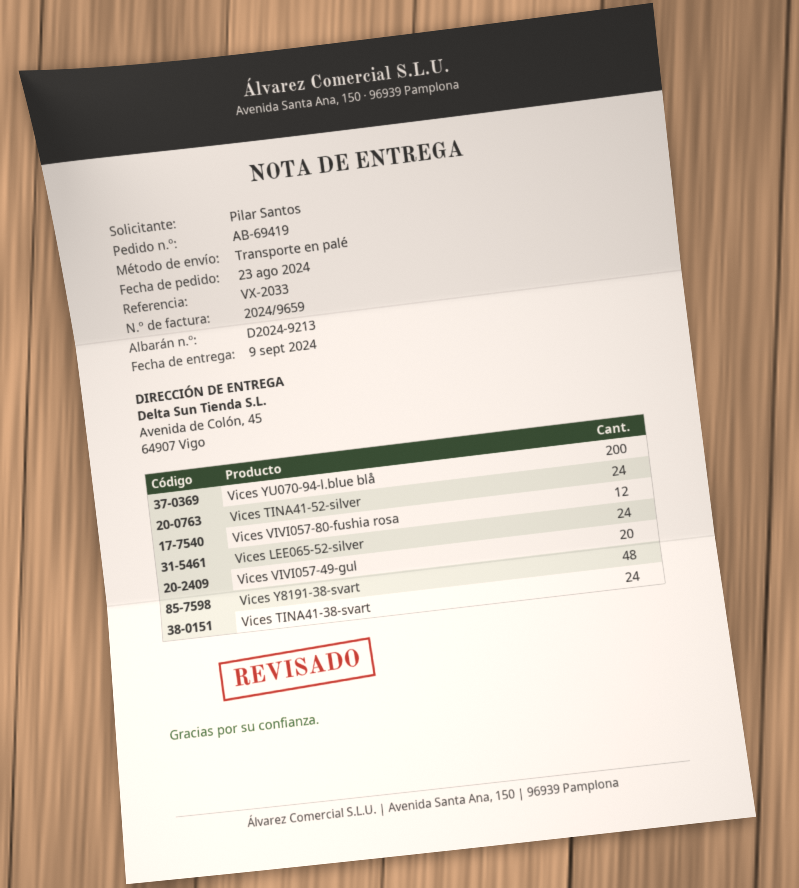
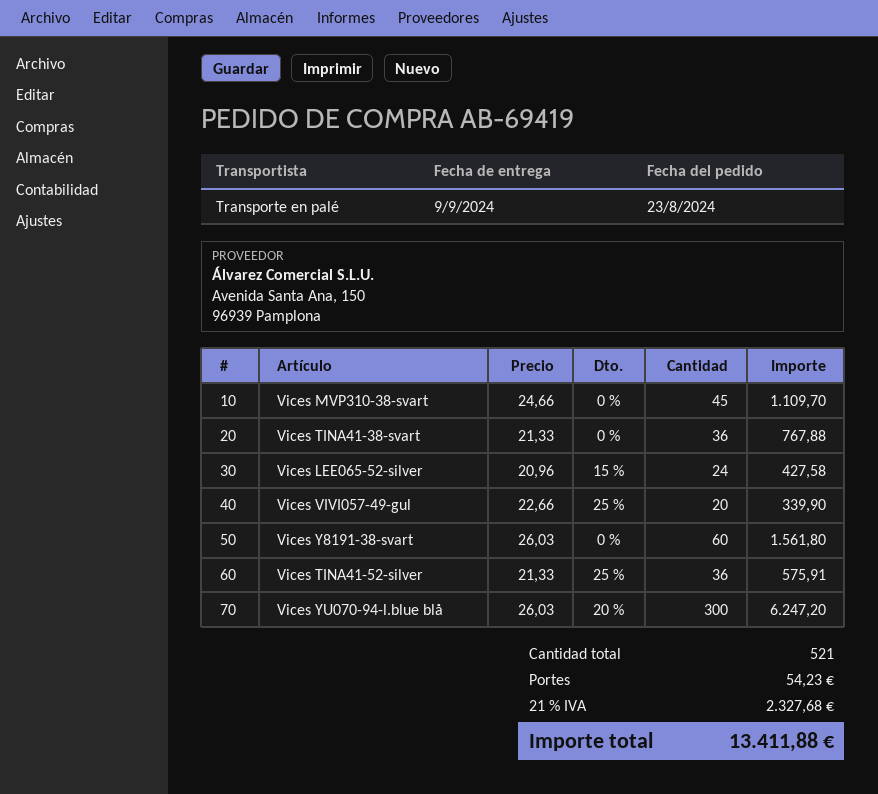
Vices YU070-94-l.blue blå: 200 -> 300
Vices TINA41-52-silver: 24 -> 36
Vices VIVI057-80-fushia rosa: 12 -> none
Vices Y8191-38-svart: 48 -> 60
Vices TINA41-38-svart: 24 -> 36
Vices MVP310-38-svart: none -> 45

